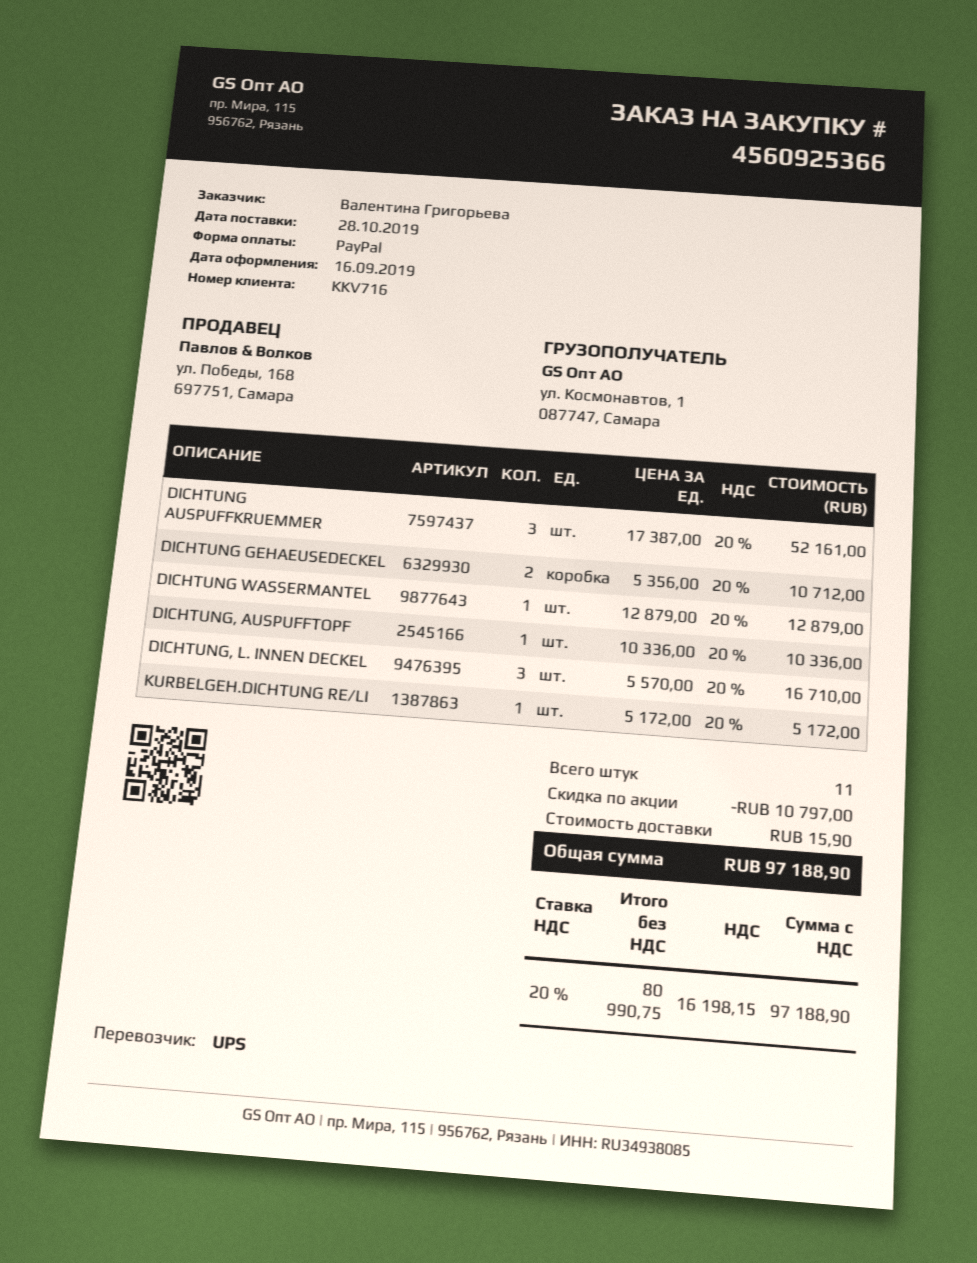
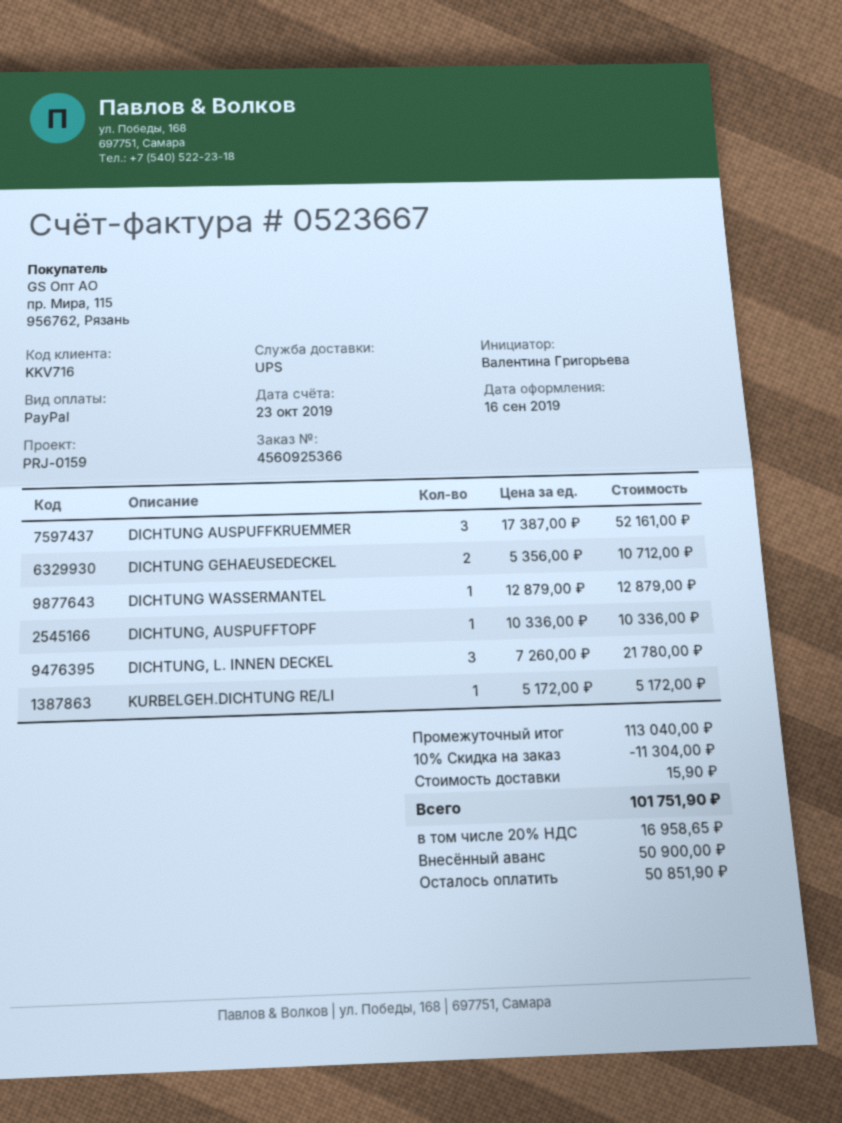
DICHTUNG, L. INNEN DECKEL: 3 x 5570.00 = 16710.00 -> 3 x 7260.00 = 21780.00
discount: 10797.00 -> 11304.00
tax: 20% = 16198.15 -> 20% = 16958.65
total: 97188.90 -> 101751.90

